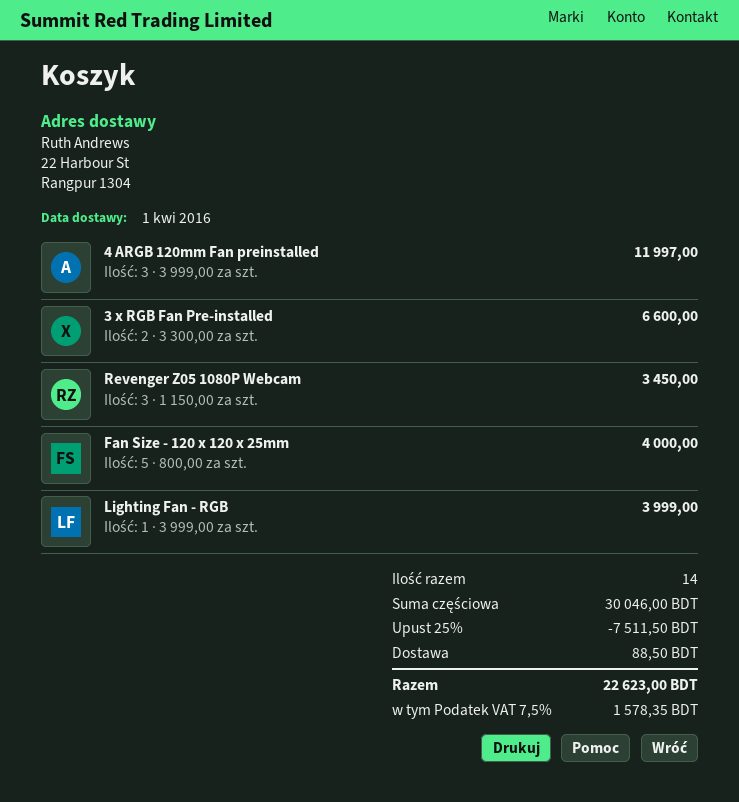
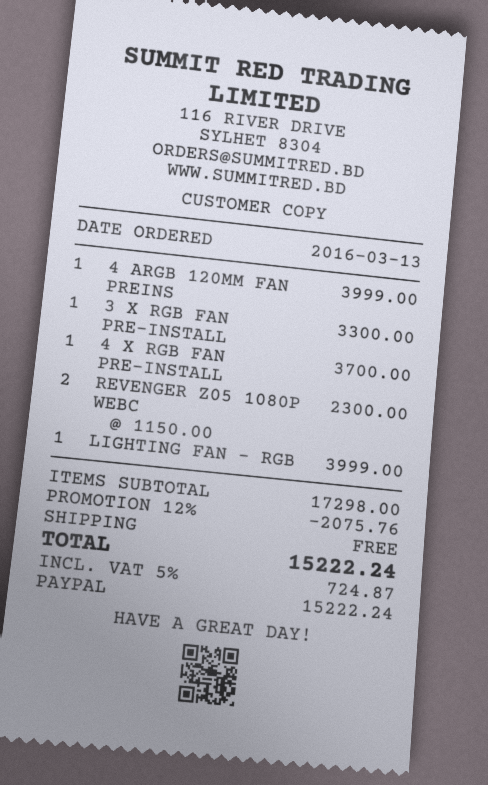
4 ARGB 120mm Fan preinstalled: 3 x 3999.00 = 11997.00 -> 1 x 3999.00 = 3999.00
3 x RGB Fan Pre-installed: 2 x 3300.00 = 6600.00 -> 1 x 3300.00 = 3300.00
Revenger Z05 1080P Webcam: 3 x 1150.00 = 3450.00 -> 2 x 1150.00 = 2300.00
Fan Size - 120 x 120 x 25mm: 5 x 800.00 = 4000.00 -> none
4 X RGB FAN PRE-INSTALL: none -> 1 x 3700.00 = 3700.00
subtotal: 30046.00 -> 17298.00
discount: 25% = 7511.50 -> 12% = 2075.76
shipping: 88.50 -> 0.00
tax: 7.5% = 1578.35 -> 5% = 724.87
total: 22623.00 -> 15222.24

